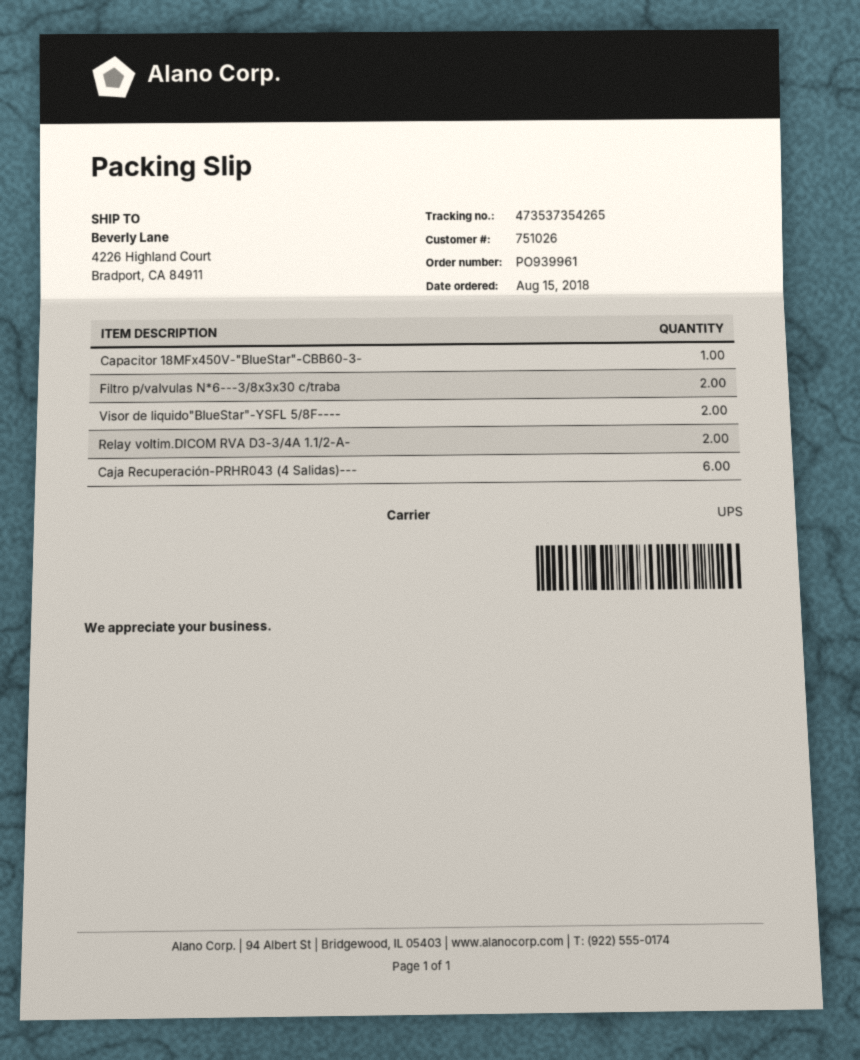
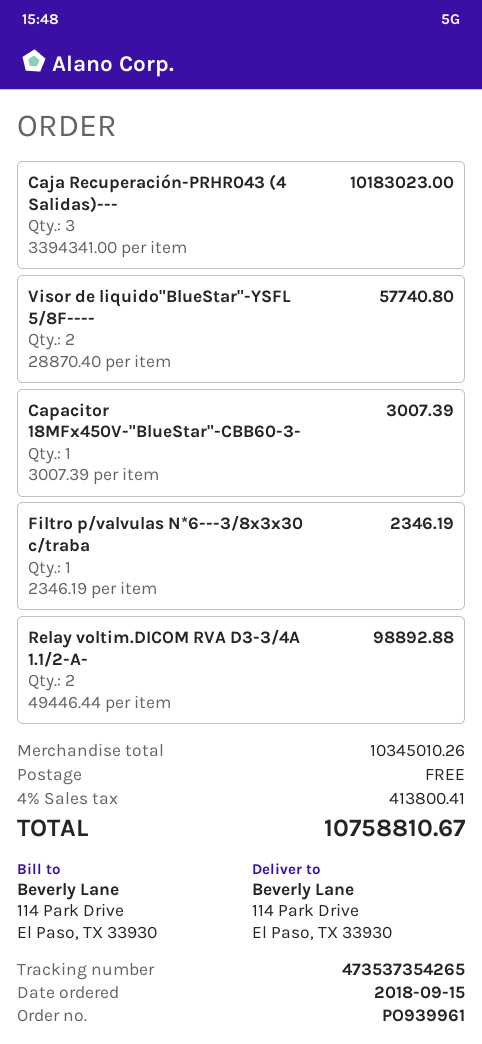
order date: 2018-08-15 -> 2018-09-15
ship to: 4226 Highland Court, Bradport, CA 84911 -> 114 Park Drive, El Paso, TX 33930
Filtro p/valvulas N*6---3/8x3x30 c/traba: 2 -> 1
Caja Recuperación-PRHR043 (4 Salidas)---: 6 -> 3

